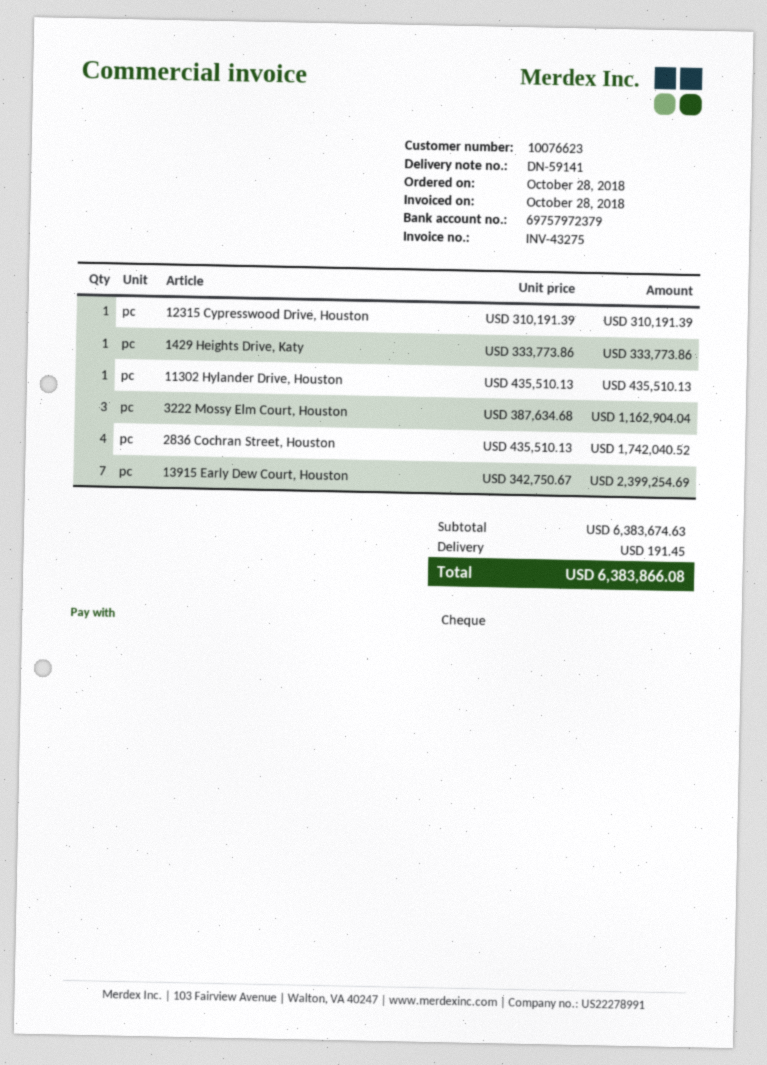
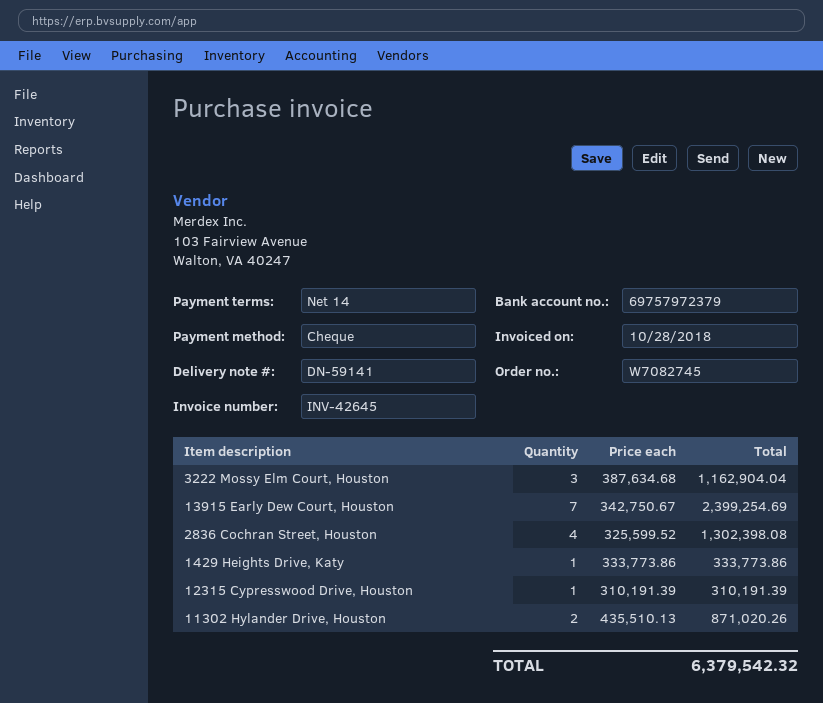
invoice number: INV-43275 -> INV-42645
11302 Hylander Drive, Houston: 1 x 435510.13 = 435510.13 -> 2 x 435510.13 = 871020.26
2836 Cochran Street, Houston: 4 x 435510.13 = 1742040.52 -> 4 x 325599.52 = 1302398.08
shipping: 191.45 -> none
total: 6383866.08 -> 6379542.32

